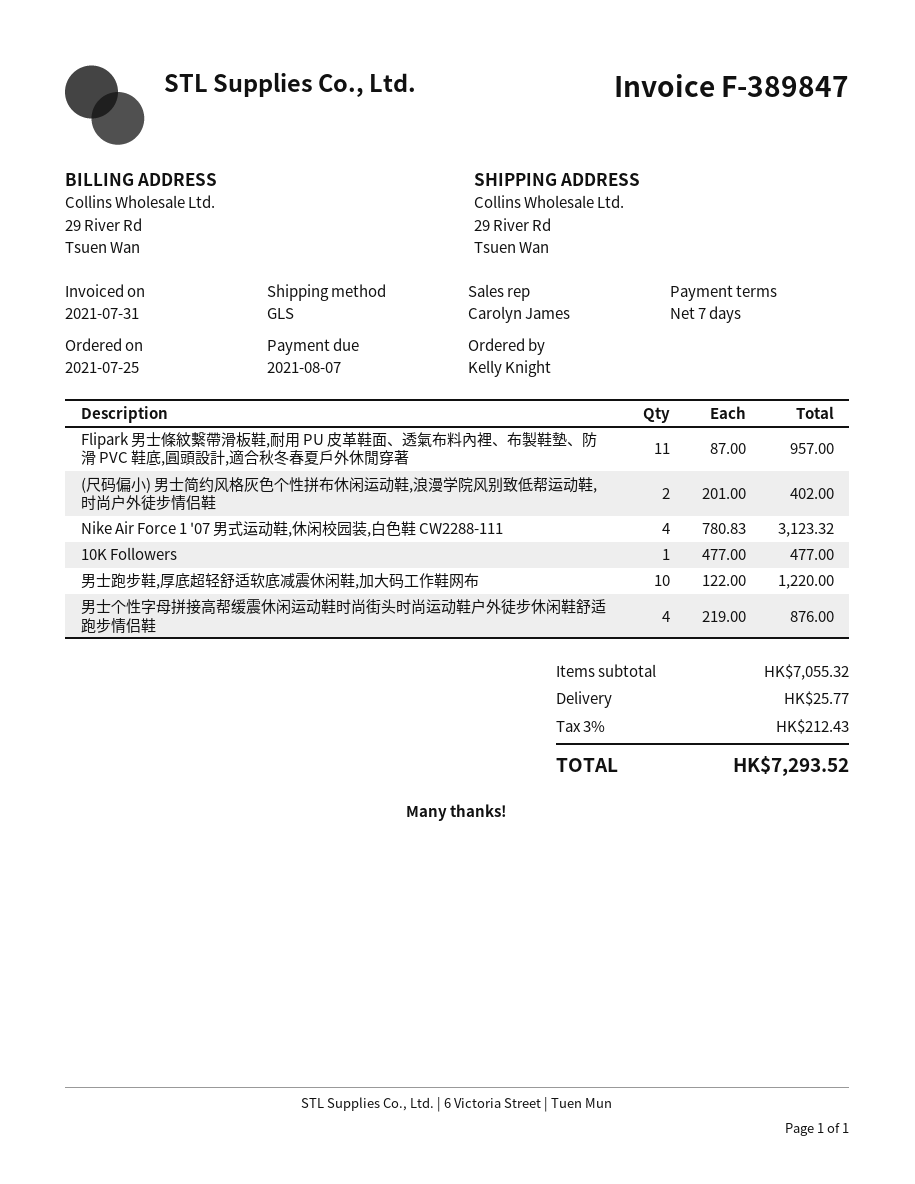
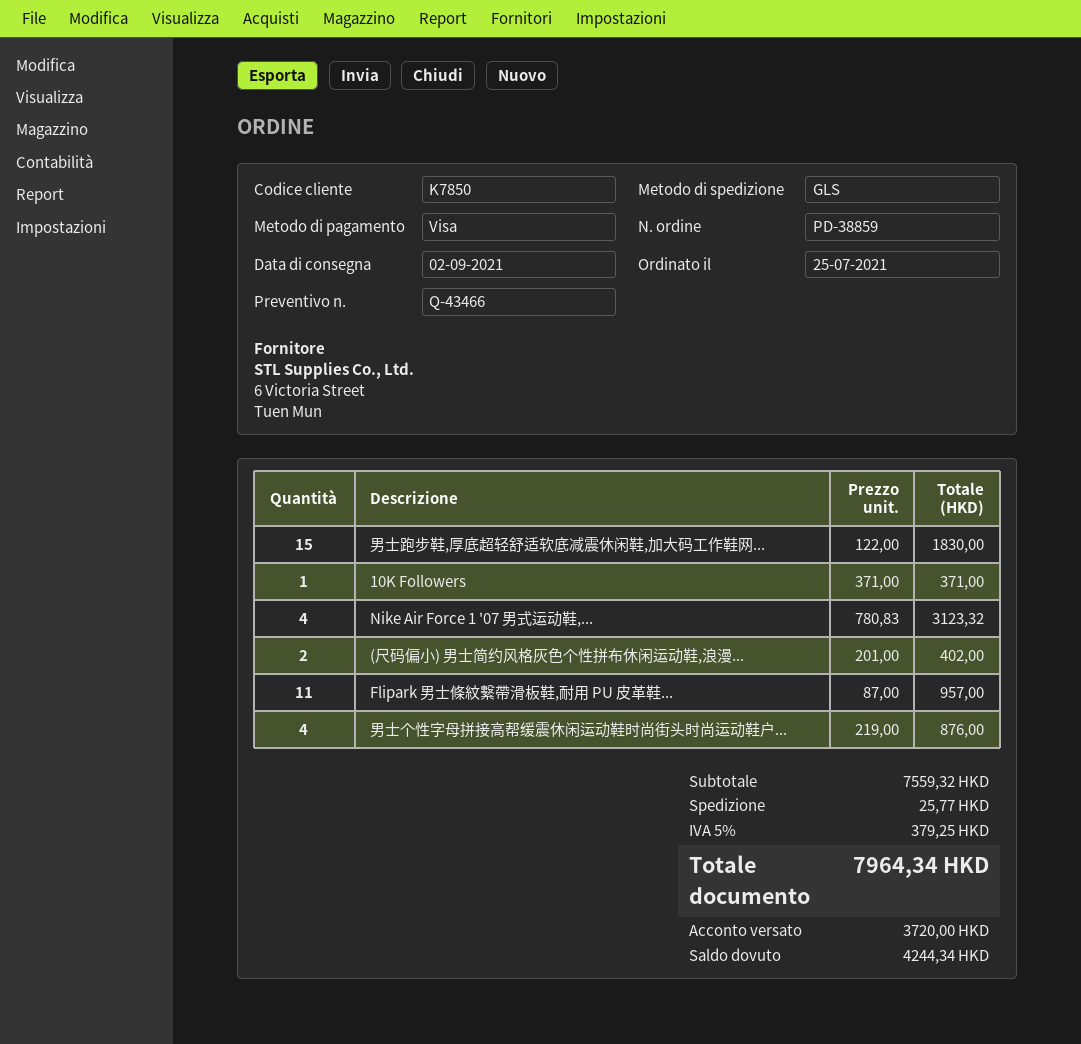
10K Followers: 1 x 477.00 = 477.00 -> 1 x 371.00 = 371.00
男士跑步鞋,厚底超轻舒适软底减震休闲鞋,加大码工作鞋网布: 10 x 122.00 = 1220.00 -> 15 x 122.00 = 1830.00
subtotal: 7055.32 -> 7559.32
tax: 3% = 212.43 -> 5% = 379.25
total: 7293.52 -> 7964.34

